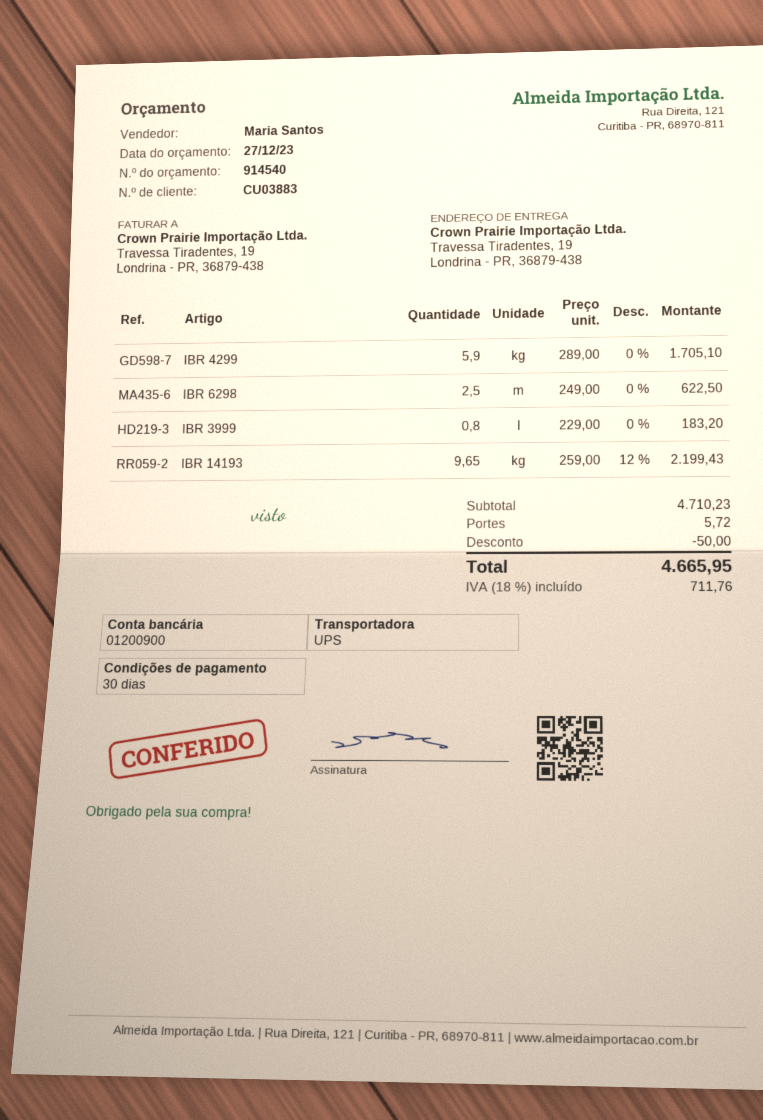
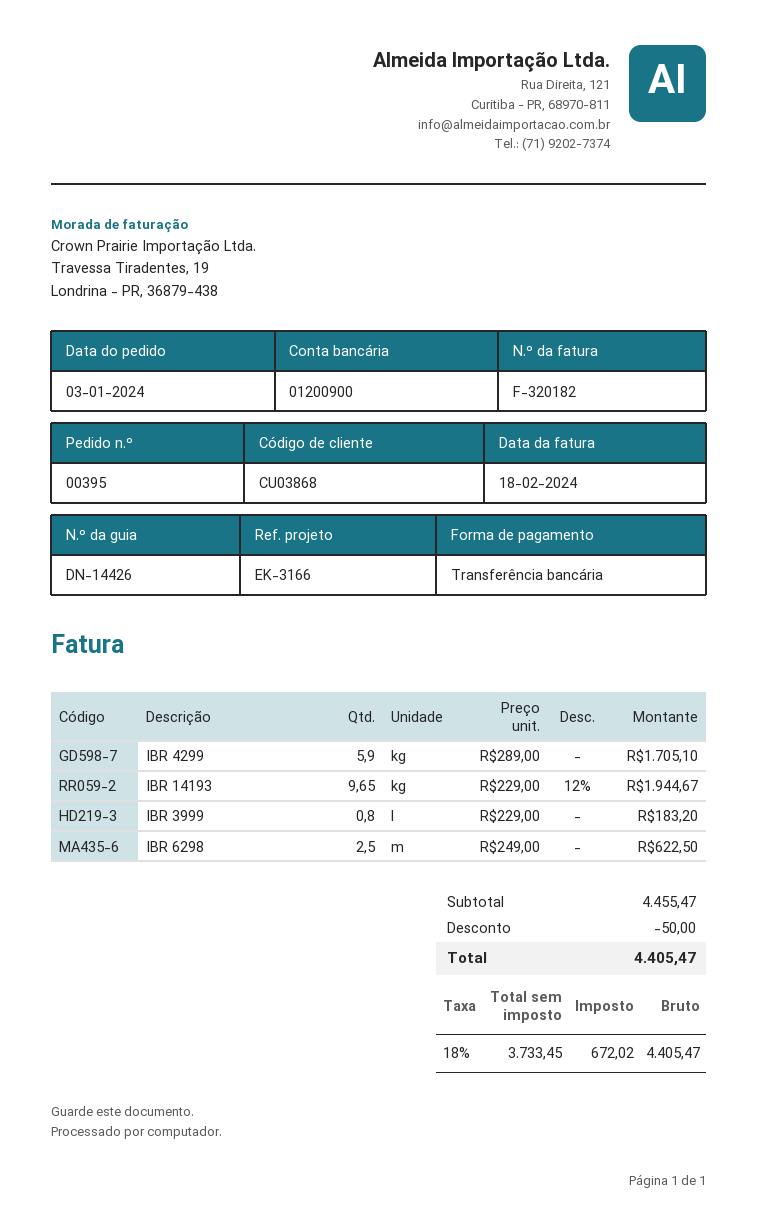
customer number: CU03883 -> CU03868
IBR 14193: 9.65 x 259.00 - 12% = 2199.43 -> 9.65 x 229.00 - 12% = 1944.67
subtotal: 4710.23 -> 4455.47
shipping: 5.72 -> none
tax: 18% = 711.76 -> 18% = 672.02
total: 4665.95 -> 4405.47

